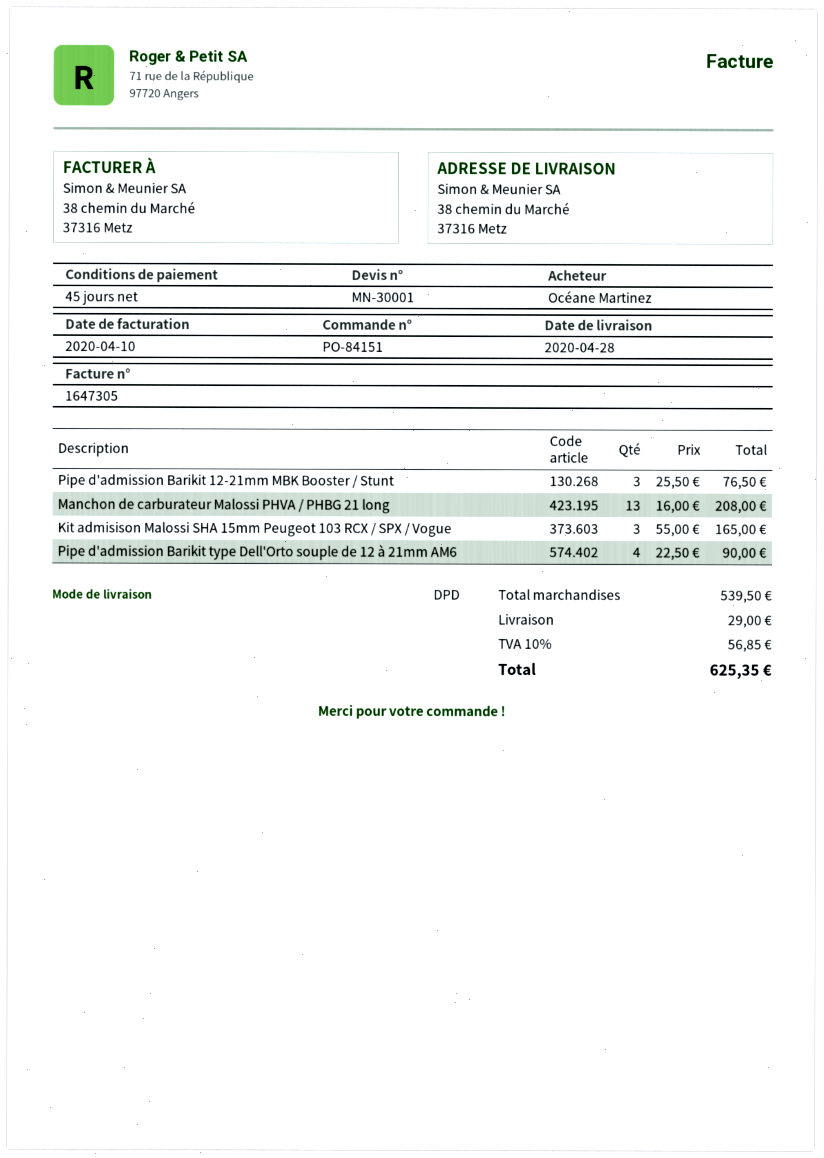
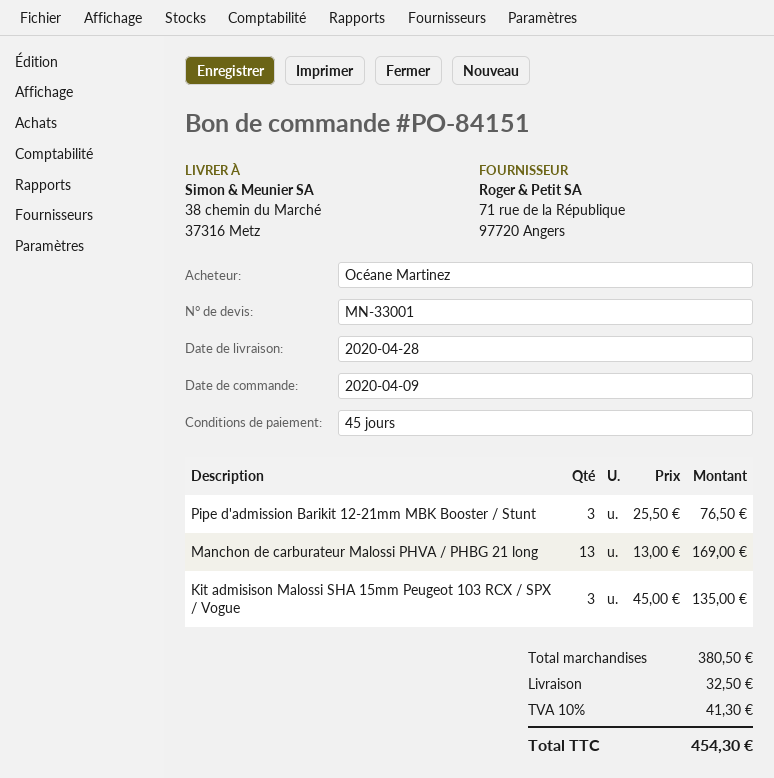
quote number: MN-30001 -> MN-33001
Manchon de carburateur Malossi PHVA / PHBG 21 long: 13 x 16.00 = 208.00 -> 13 x 13.00 = 169.00
Kit admisison Malossi SHA 15mm Peugeot 103 RCX / SPX / Vogue: 3 x 55.00 = 165.00 -> 3 x 45.00 = 135.00
Pipe d'admission Barikit type Dell'Orto souple de 12 à 21mm AM6: 4 x 22.50 = 90.00 -> none
subtotal: 539.50 -> 380.50
shipping: 29.00 -> 32.50
tax: 10% = 56.85 -> 10% = 41.30
total: 625.35 -> 454.30

